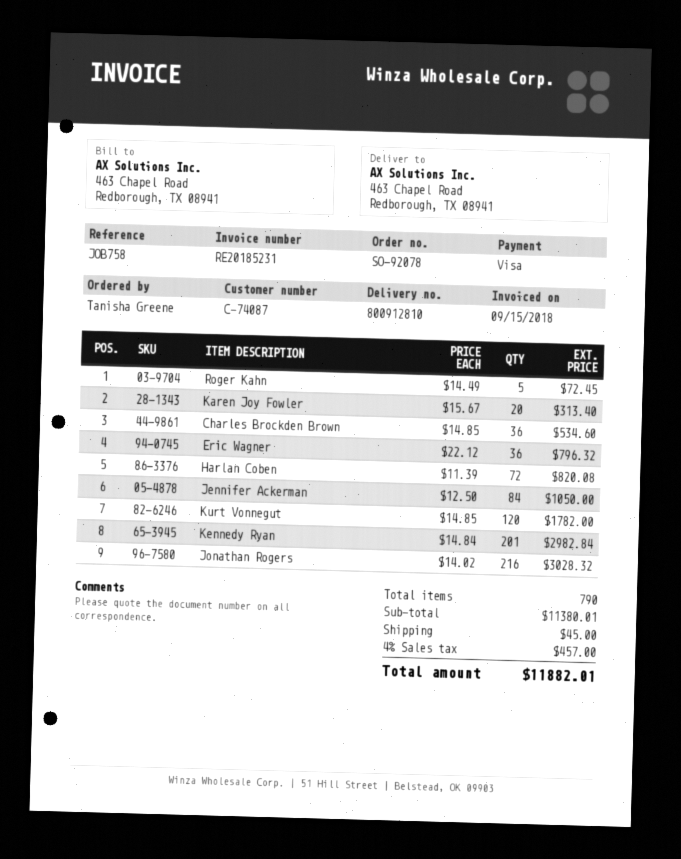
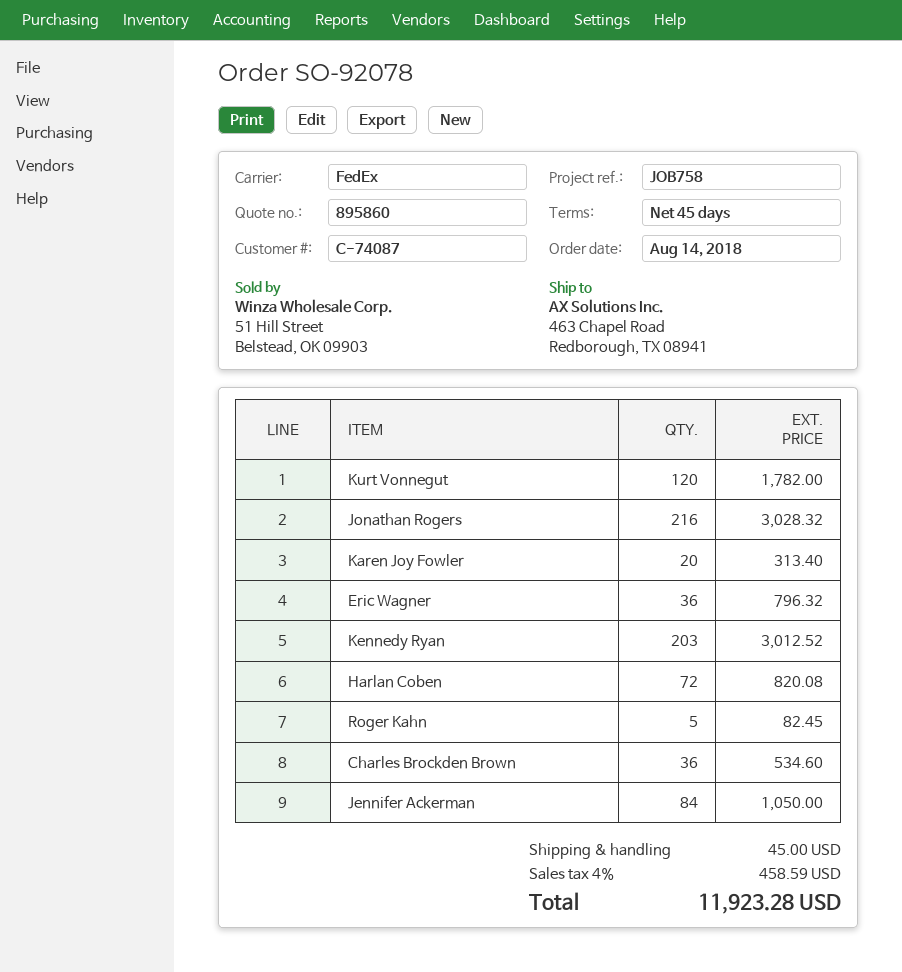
Roger Kahn: 5 for 72.45 -> 5 for 82.45
Kennedy Ryan: 201 for 2982.84 -> 203 for 3012.52
tax: 4% = 457.00 -> 4% = 458.59
total: 11882.01 -> 11923.28

